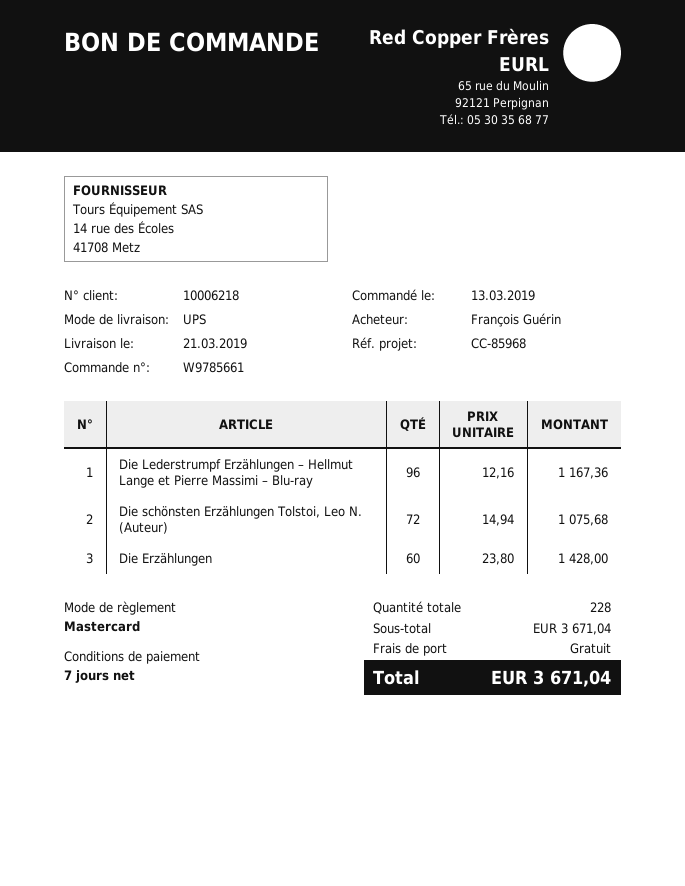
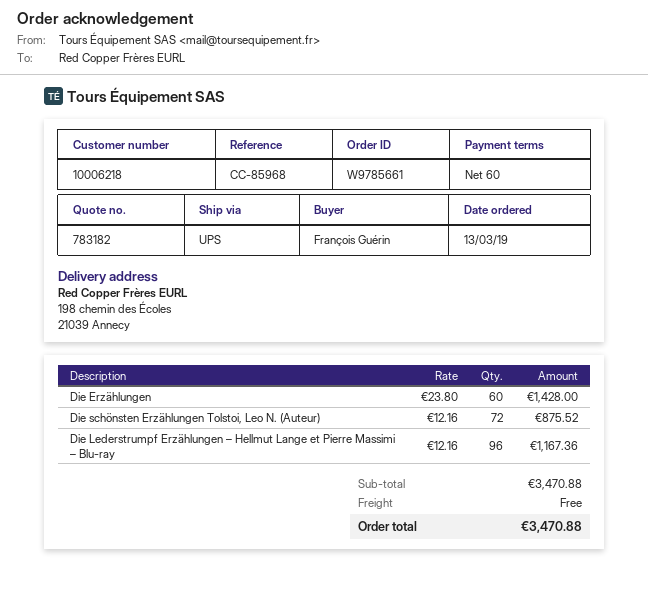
payment terms: 7 days -> 60 days
Die schönsten Erzählungen Tolstoi, Leo N. (Auteur): 72 x 14.94 = 1075.68 -> 72 x 12.16 = 875.52
subtotal: 3671.04 -> 3470.88
total: 3671.04 -> 3470.88

